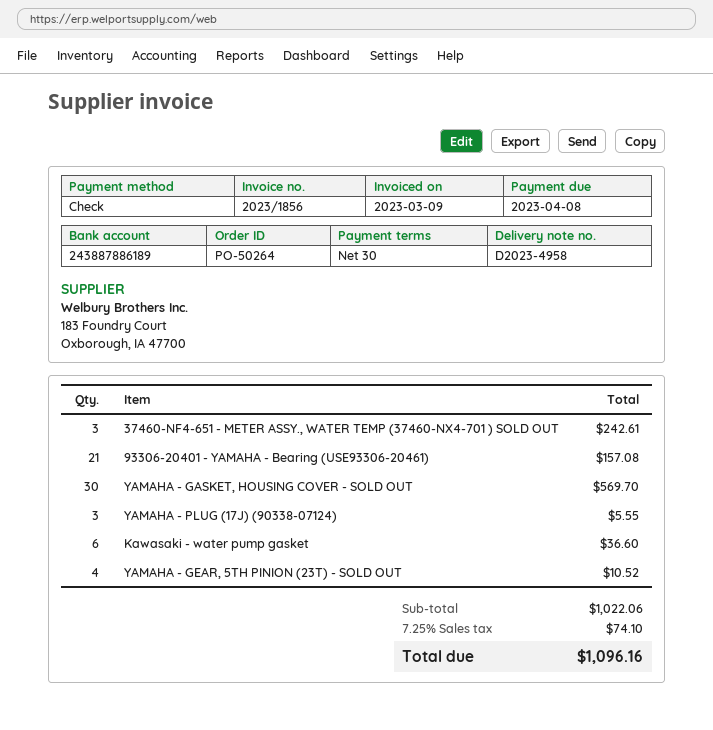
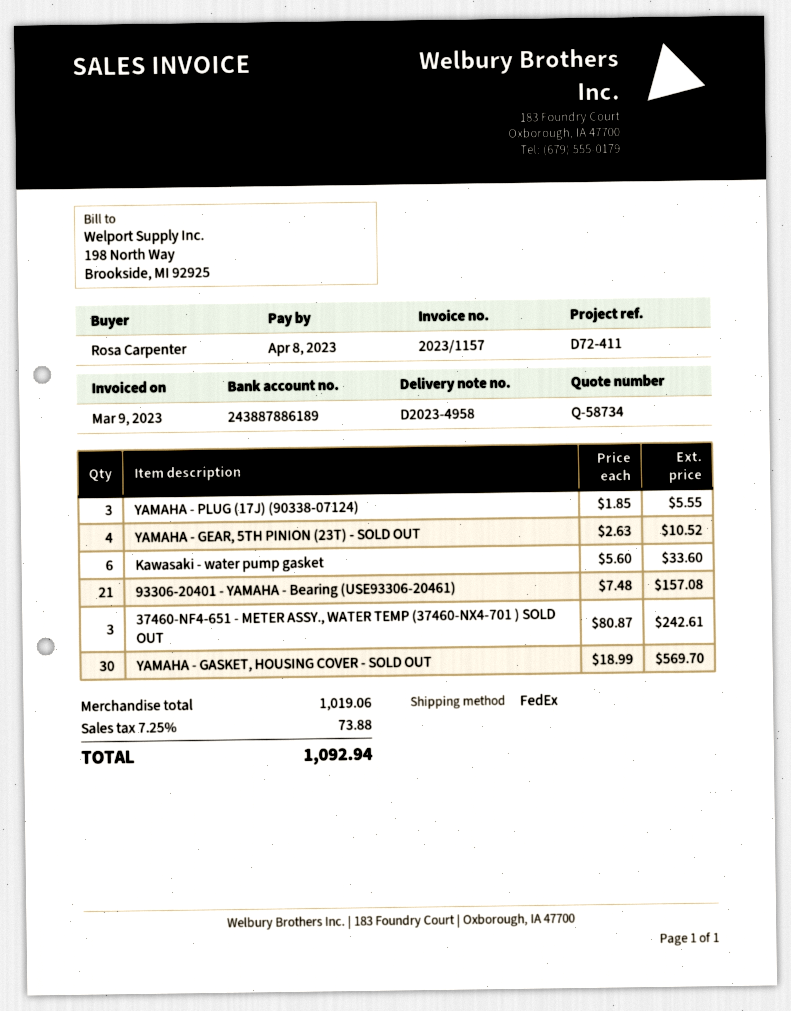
invoice number: 2023/1856 -> 2023/1157
Kawasaki - water pump gasket: 6 for 36.60 -> 6 for 33.60
subtotal: 1022.06 -> 1019.06
tax: 7.25% = 74.10 -> 7.25% = 73.88
total: 1096.16 -> 1092.94

